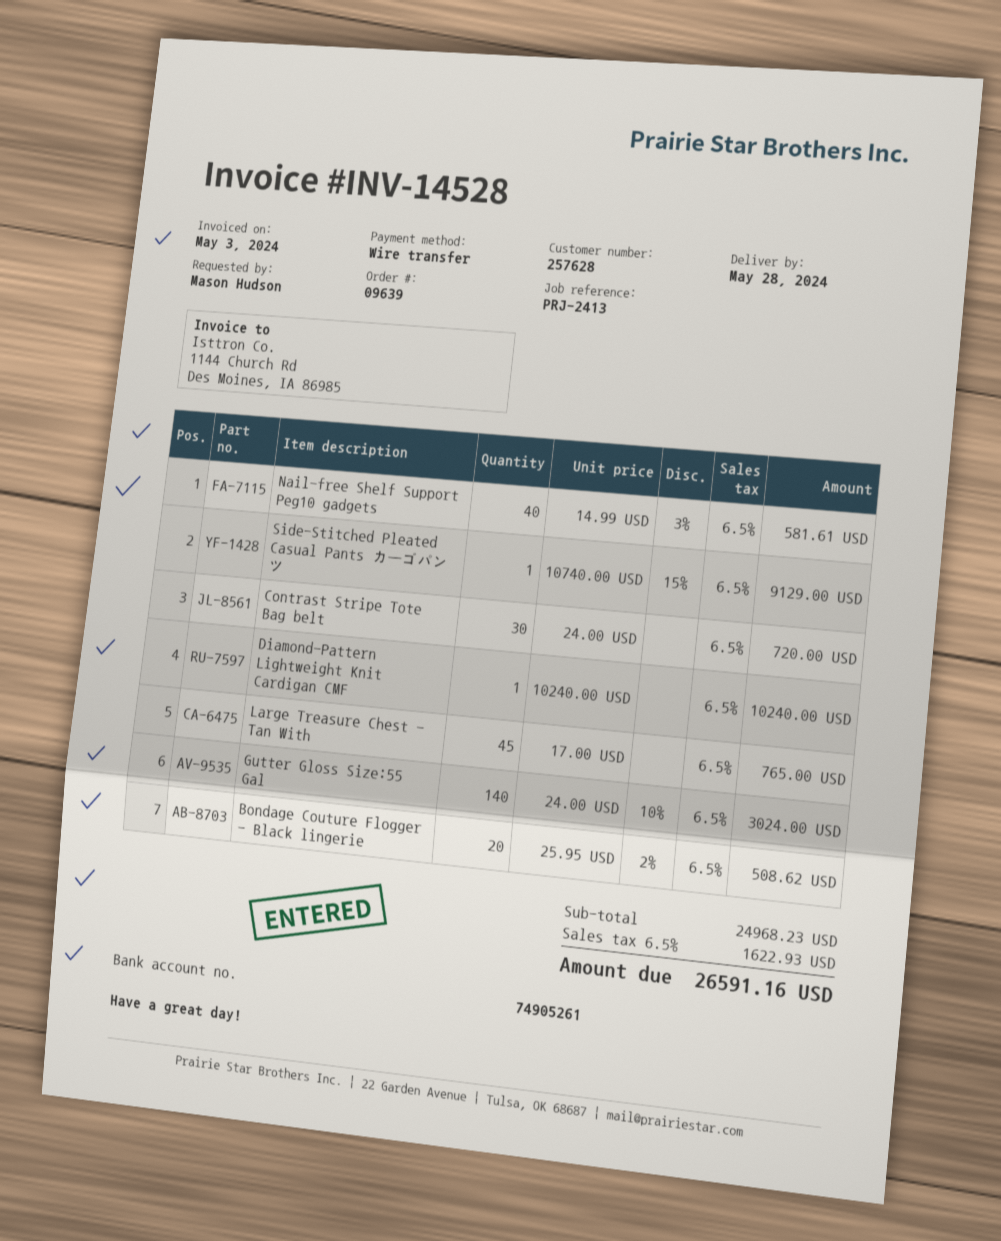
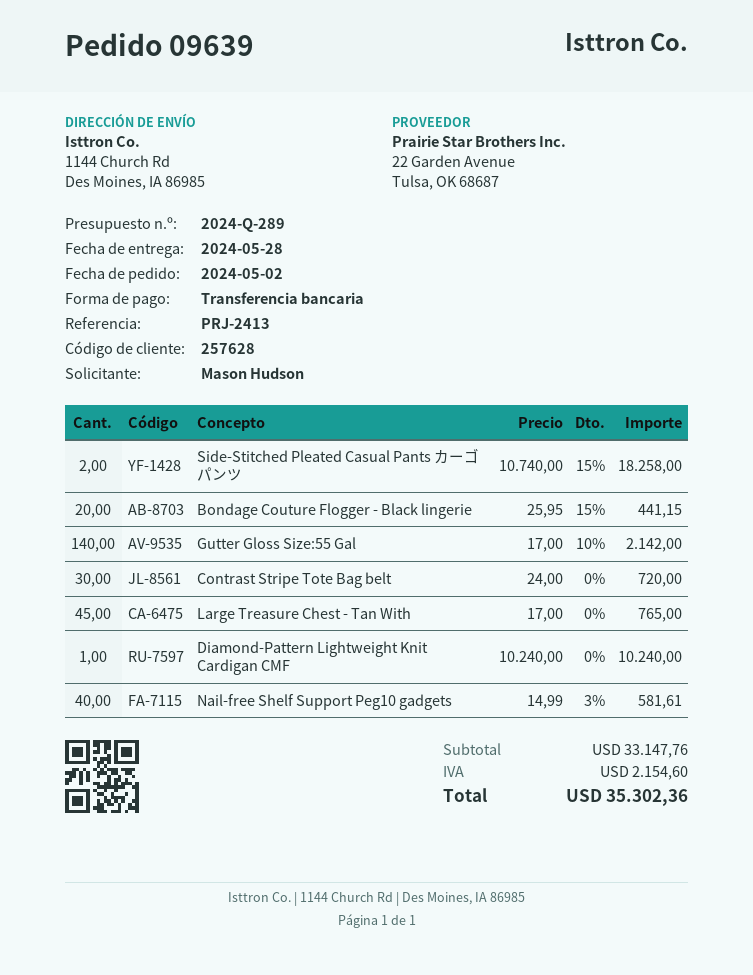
Side-Stitched Pleated Casual Pants カーゴパンツ: 1 x 10740.00 - 15% = 9129.00 -> 2 x 10740.00 - 15% = 18258.00
Gutter Gloss Size:55 Gal: 140 x 24.00 - 10% = 3024.00 -> 140 x 17.00 - 10% = 2142.00
Bondage Couture Flogger - Black lingerie: 20 x 25.95 - 2% = 508.62 -> 20 x 25.95 - 15% = 441.15
subtotal: 24968.23 -> 33147.76
tax: 1622.93 -> 2154.60
total: 26591.16 -> 35302.36

